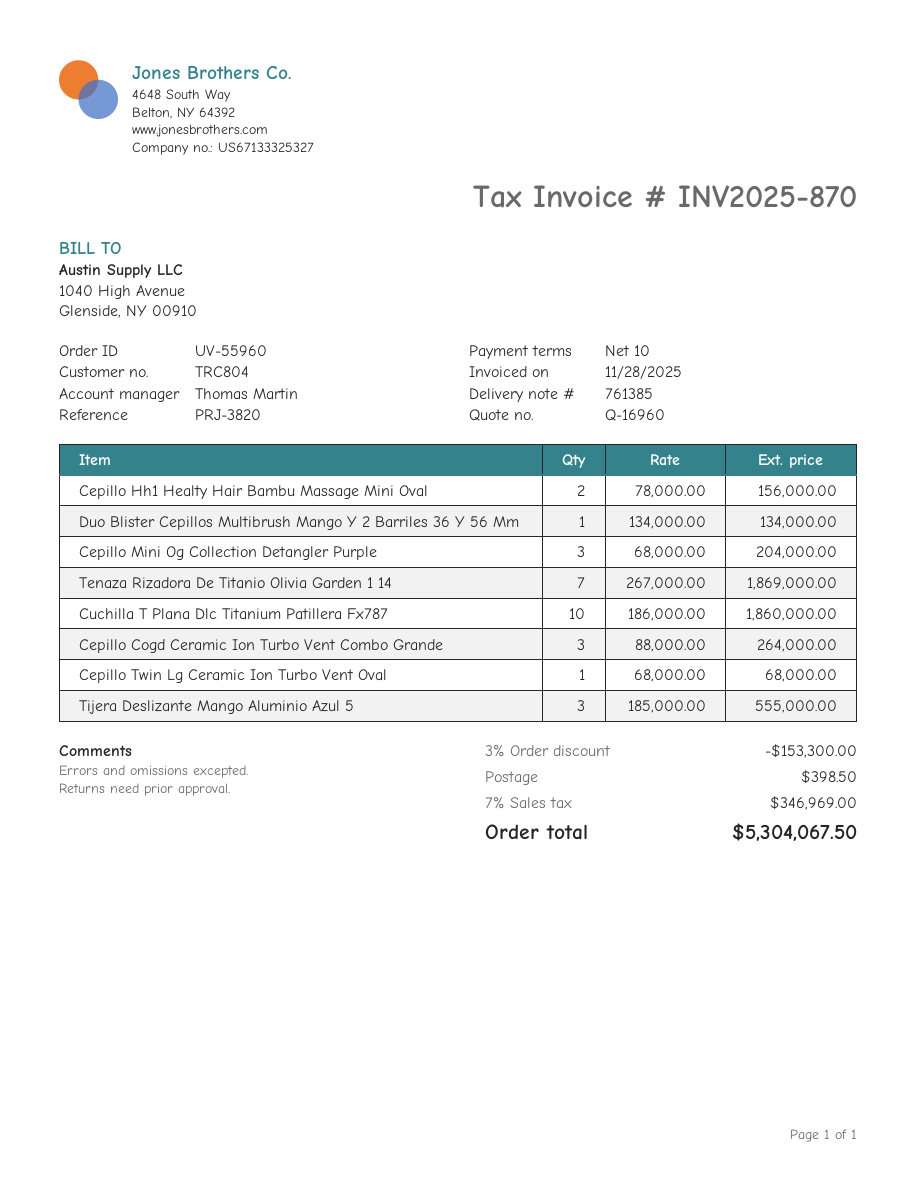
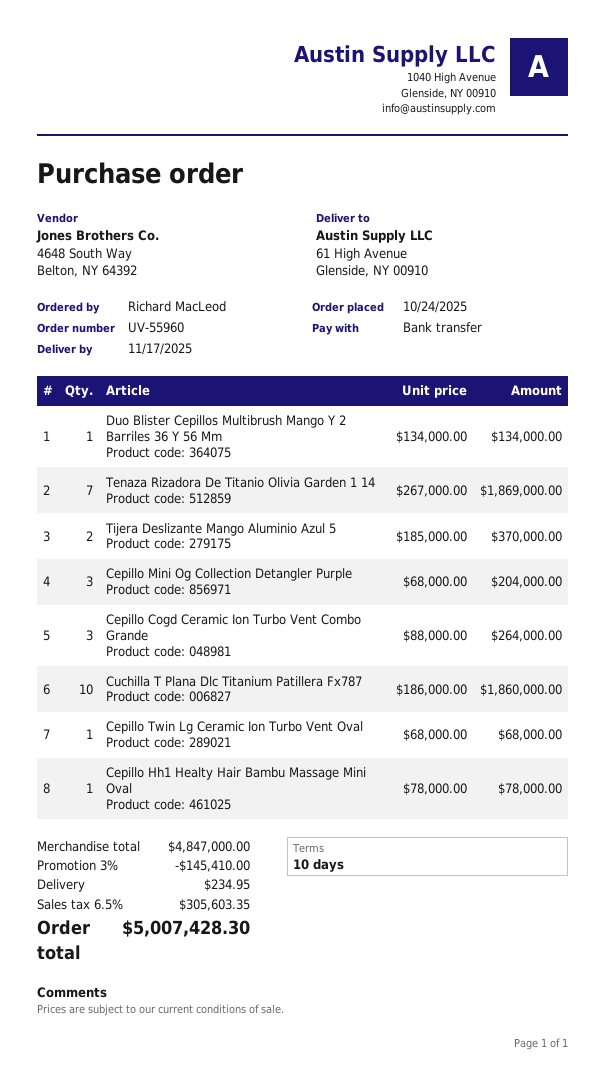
Cepillo Hh1 Healty Hair Bambu Massage Mini Oval: 2 x 78000.00 = 156000.00 -> 1 x 78000.00 = 78000.00
Tijera Deslizante Mango Aluminio Azul 5: 3 x 185000.00 = 555000.00 -> 2 x 185000.00 = 370000.00
discount: 3% = 153300.00 -> 3% = 145410.00
shipping: 398.50 -> 234.95
tax: 7% = 346969.00 -> 6.5% = 305603.35
total: 5304067.50 -> 5007428.30

